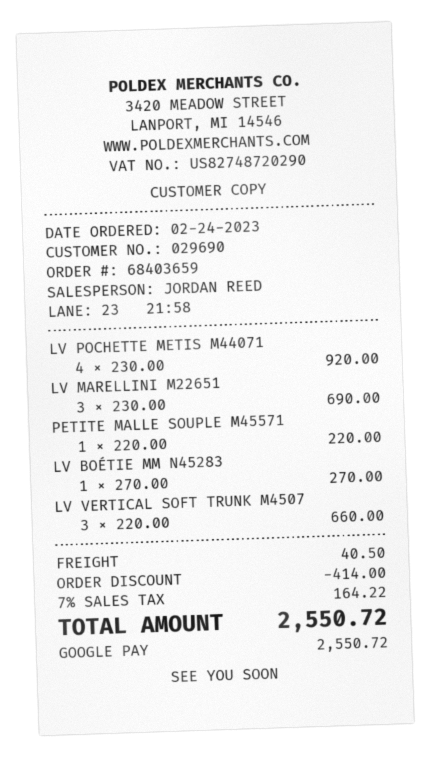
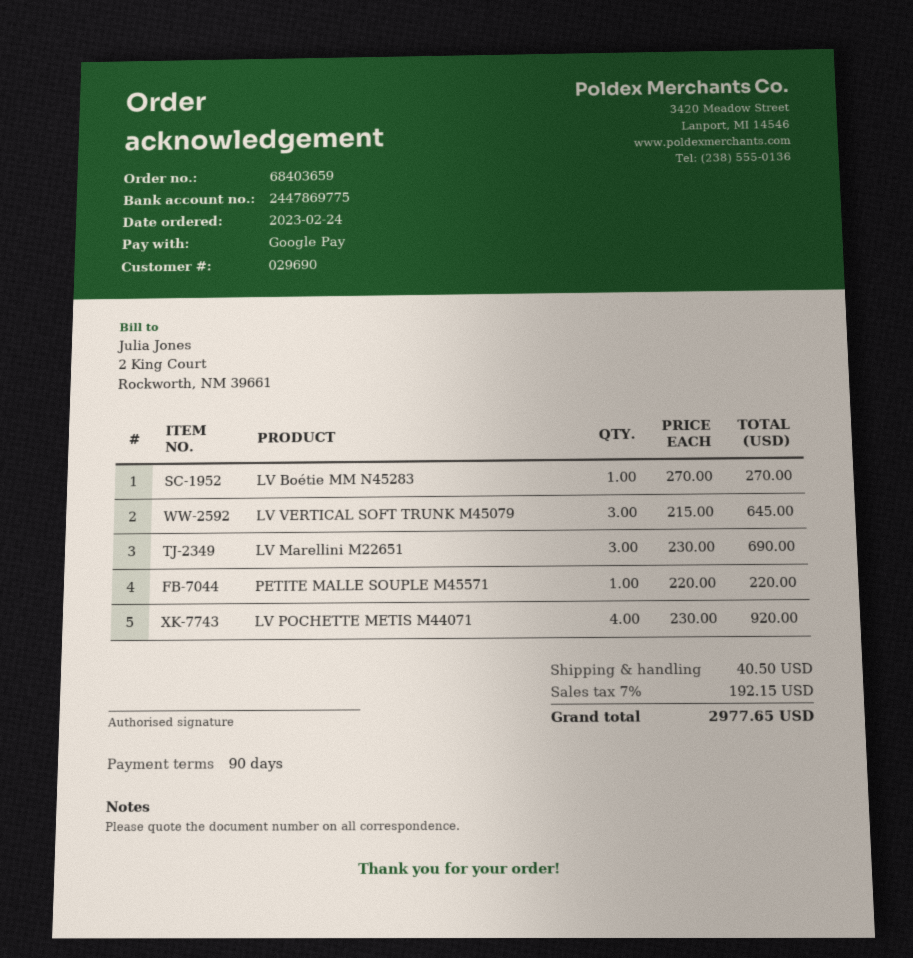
LV VERTICAL SOFT TRUNK M4507: 3 x 220.00 = 660.00 -> 3 x 215.00 = 645.00
discount: 414.00 -> none
tax: 7% = 164.22 -> 7% = 192.15
total: 2550.72 -> 2977.65

